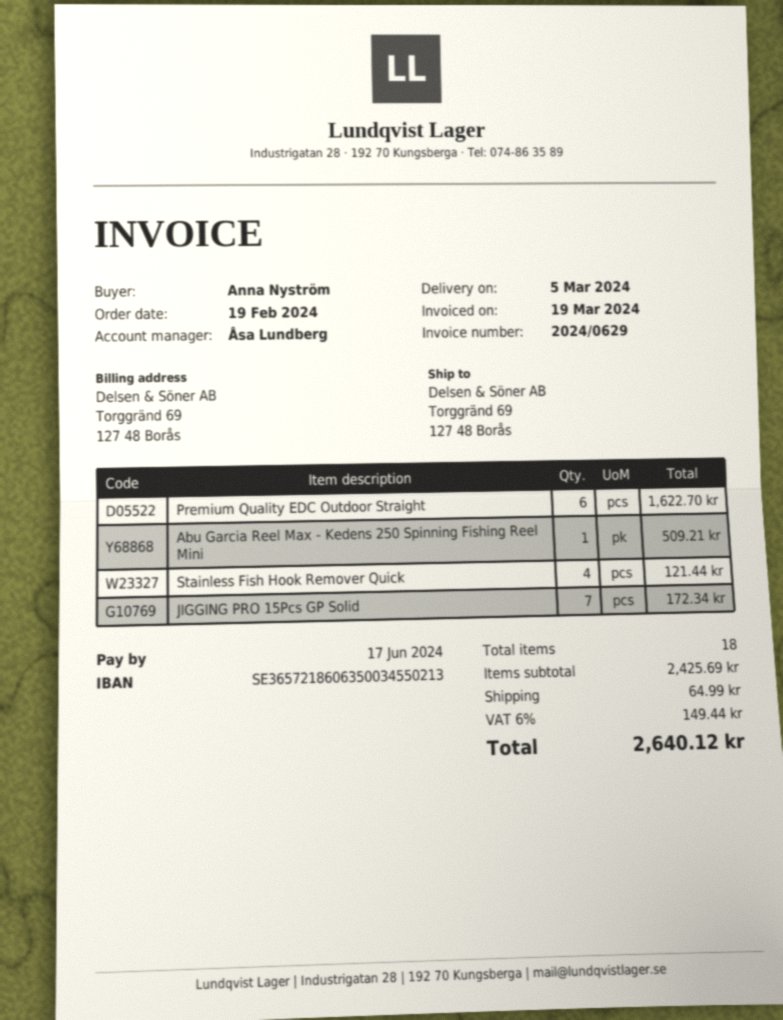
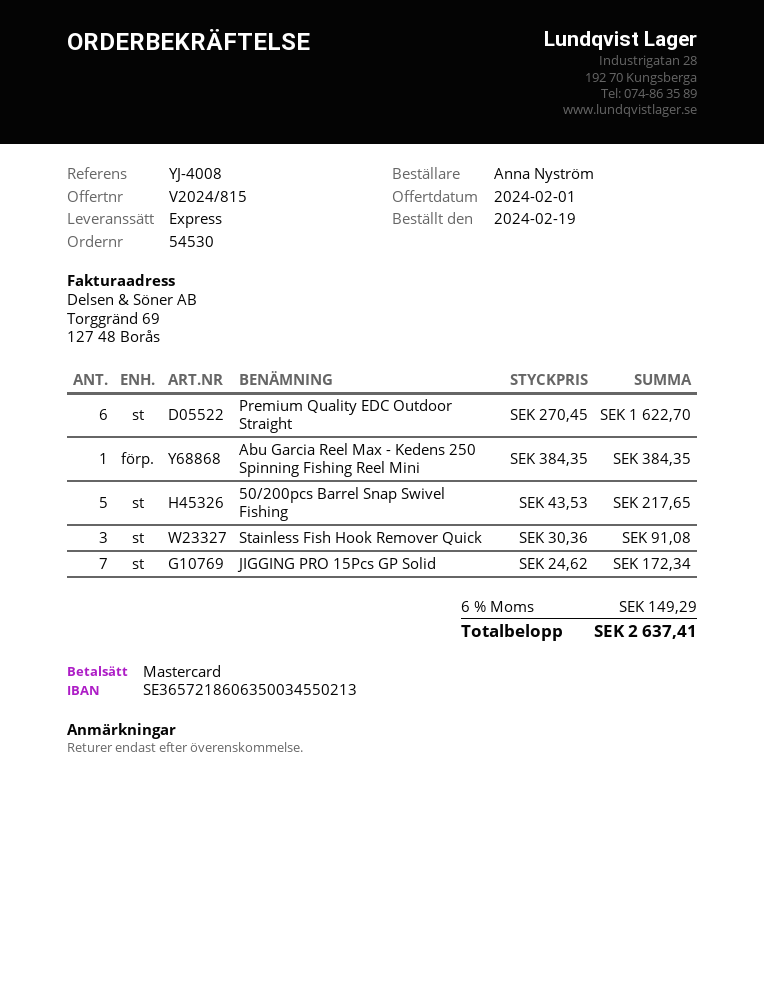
Abu Garcia Reel Max - Kedens 250 Spinning Fishing Reel Mini: 1 for 509.21 -> 1 for 384.35
Stainless Fish Hook Remover Quick: 4 for 121.44 -> 3 for 91.08
50/200pcs Barrel Snap Swivel Fishing: none -> 5 for 217.65
shipping: 64.99 -> none
tax: 6% = 149.44 -> 6% = 149.29
total: 2640.12 -> 2637.41

